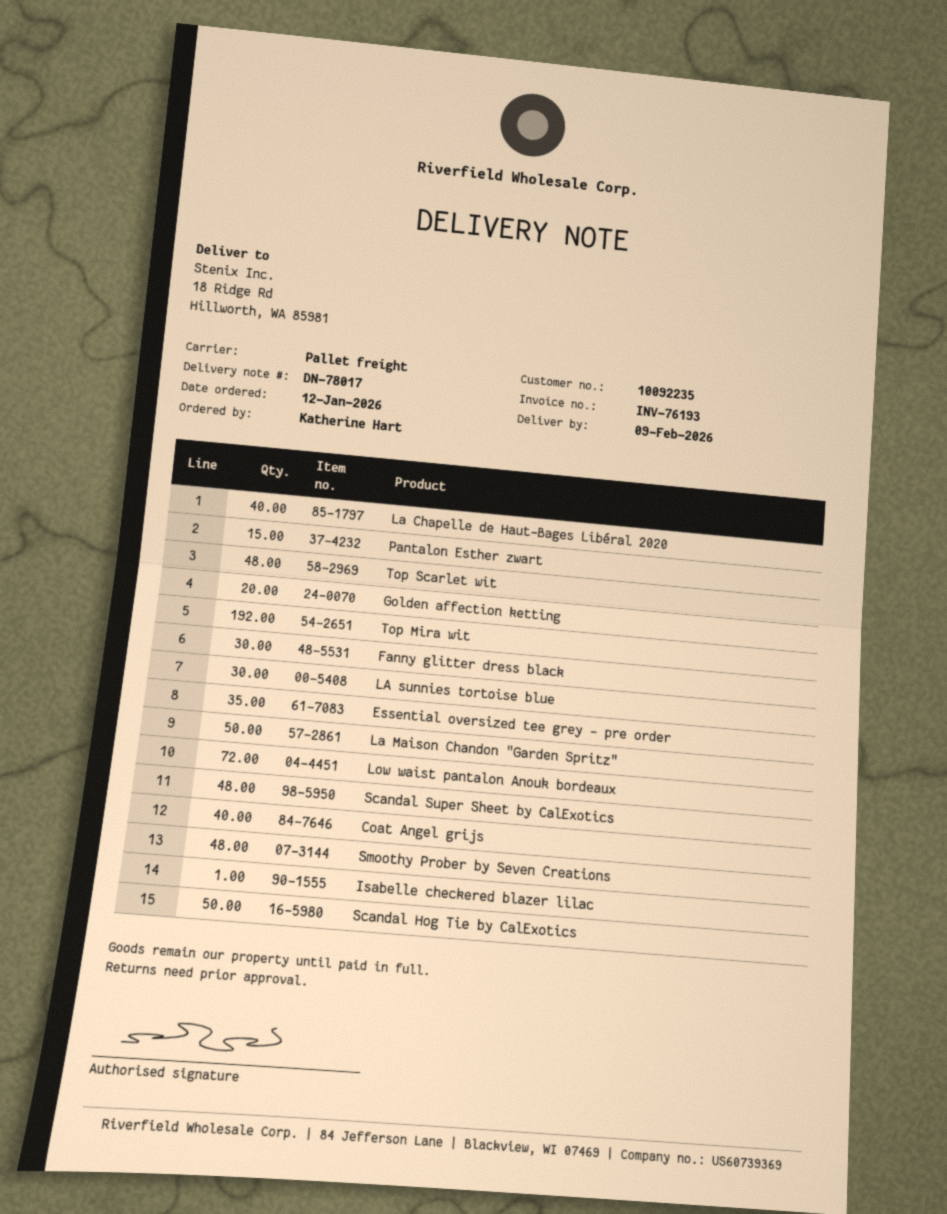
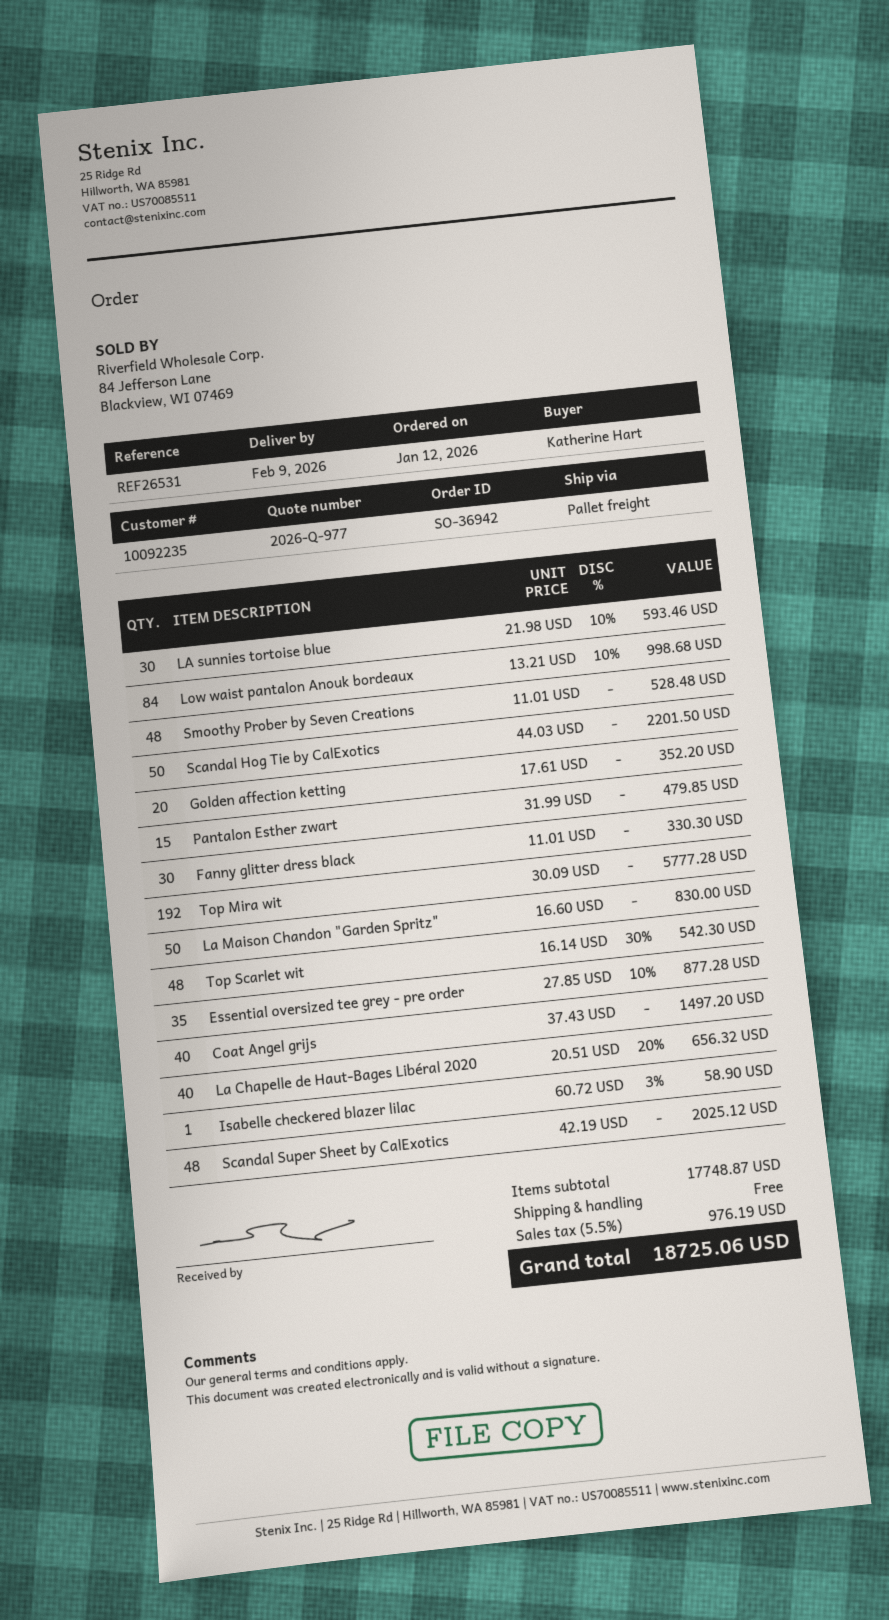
Low waist pantalon Anouk bordeaux: 72 -> 84

